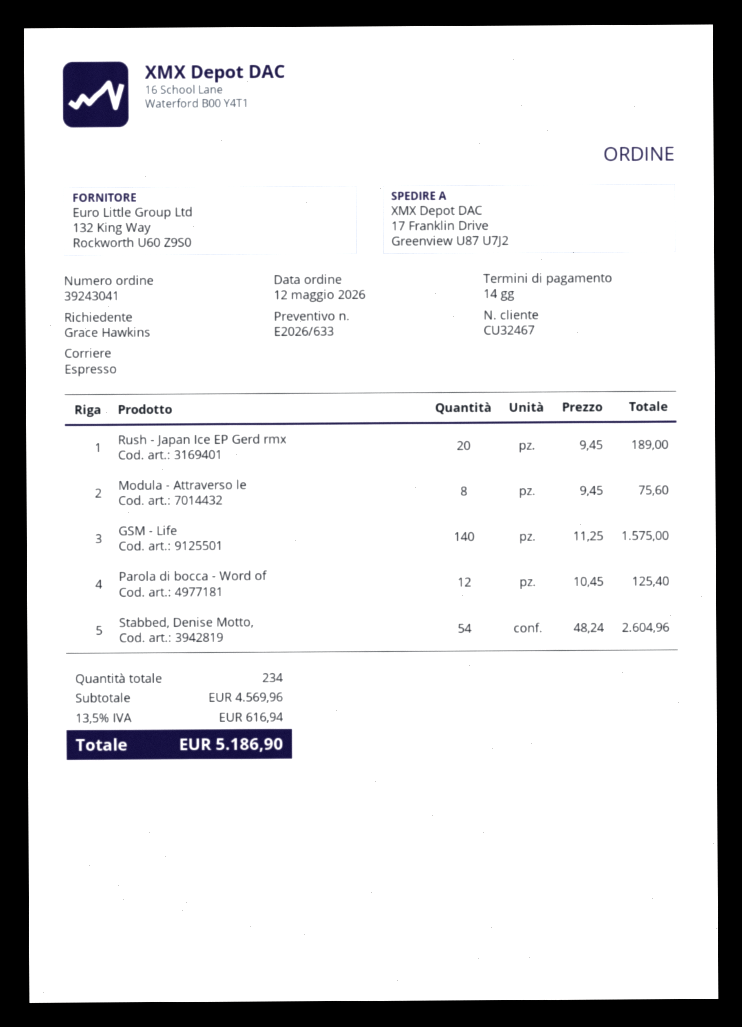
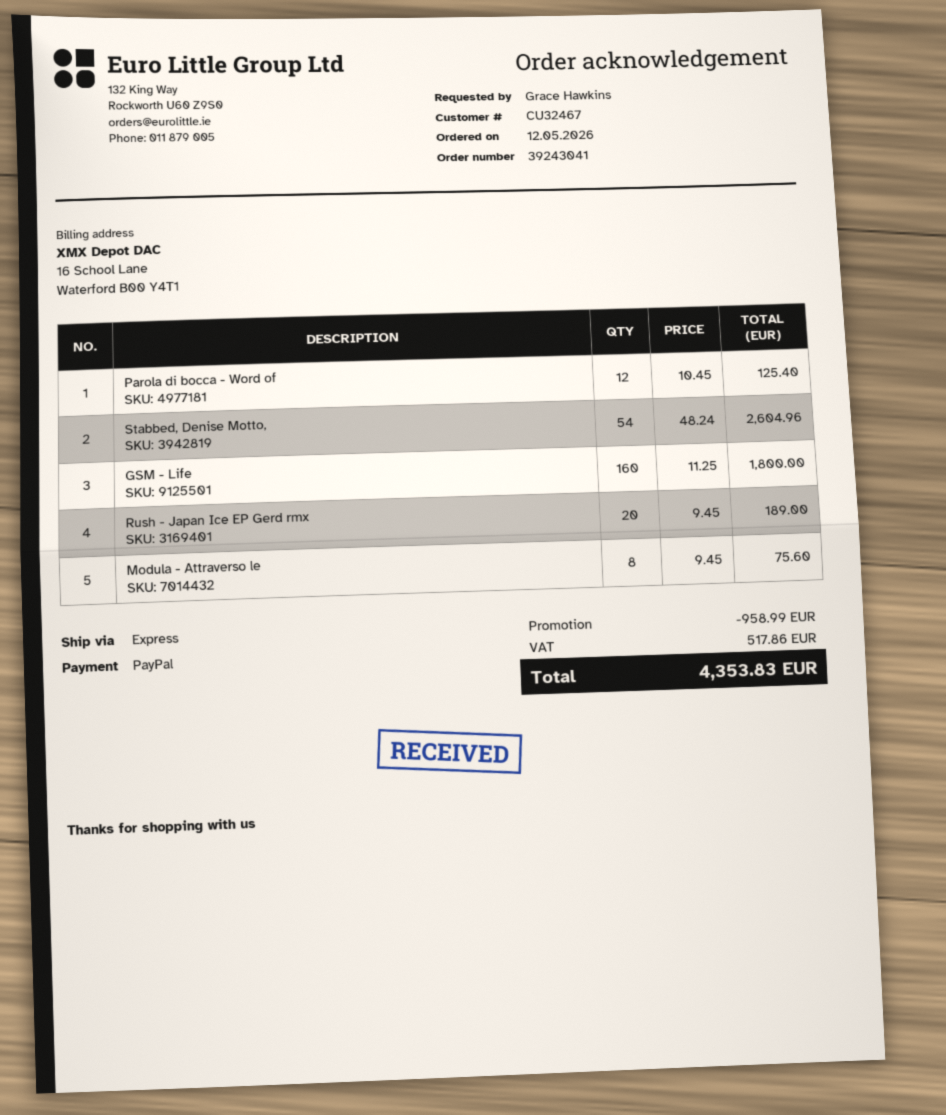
GSM - Life: 140 x 11.25 = 1575.00 -> 160 x 11.25 = 1800.00
discount: none -> 958.99
tax: 616.94 -> 517.86
total: 5186.90 -> 4353.83

